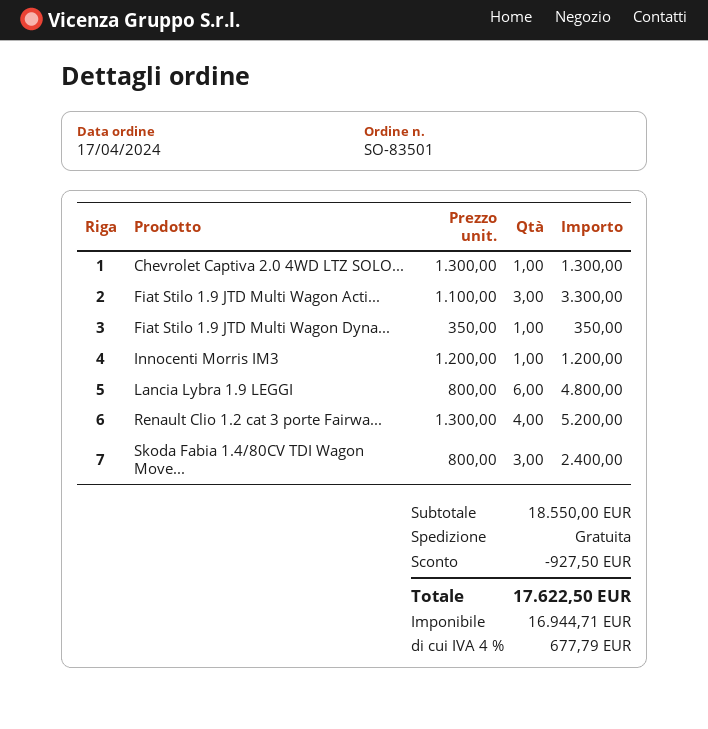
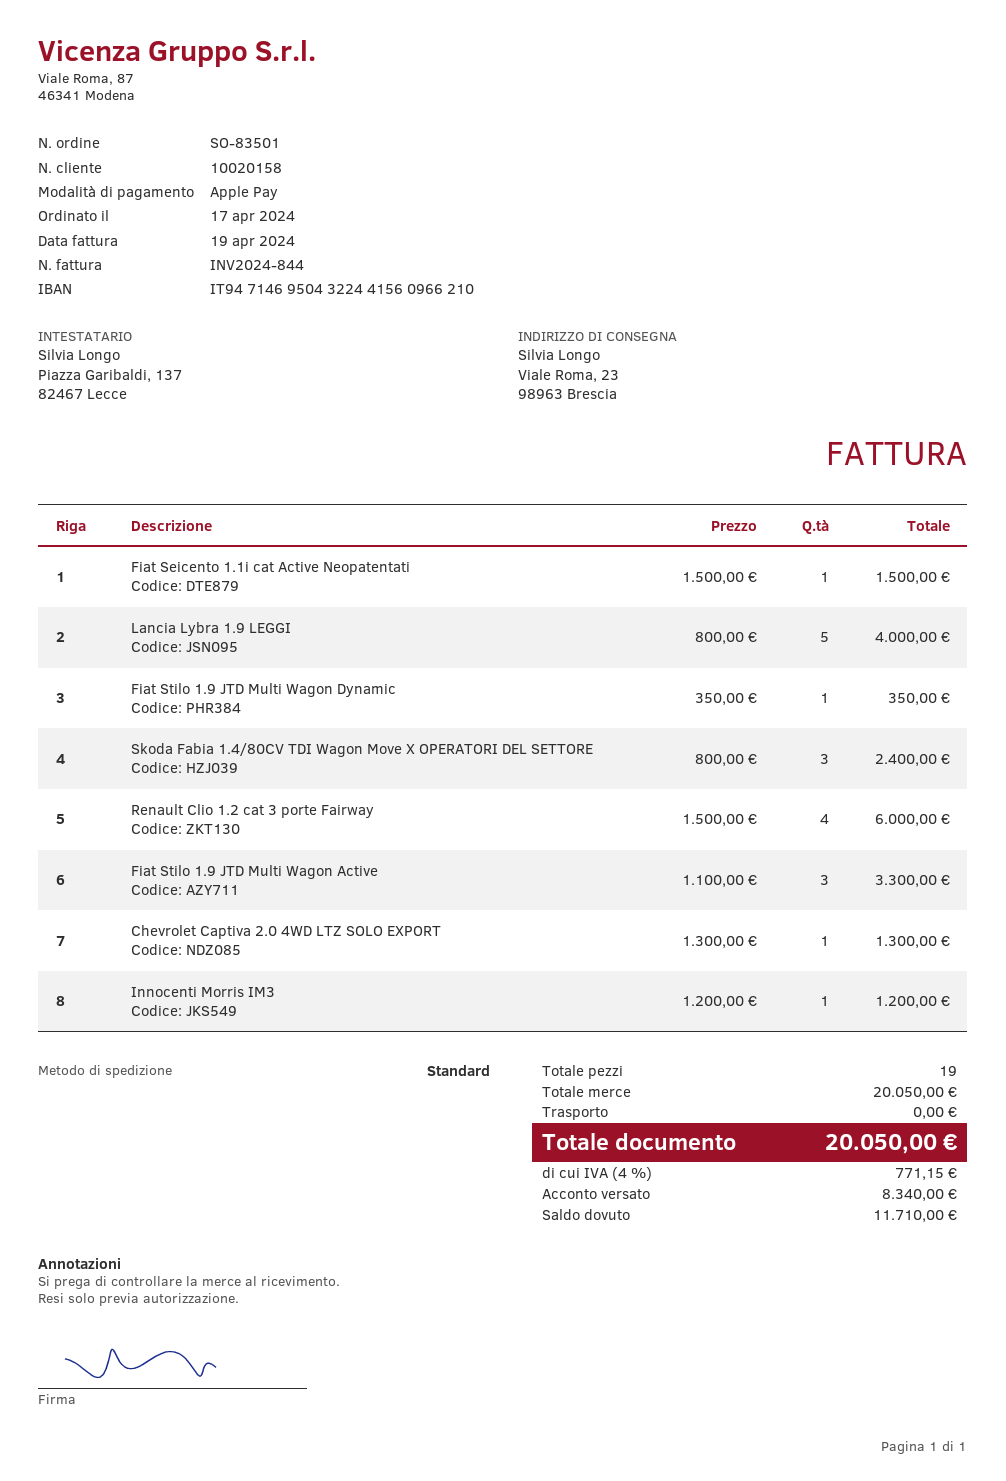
Lancia Lybra 1.9 LEGGI: 6 x 800.00 = 4800.00 -> 5 x 800.00 = 4000.00
Renault Clio 1.2 cat 3 porte Fairwa...: 4 x 1300.00 = 5200.00 -> 4 x 1500.00 = 6000.00
Fiat Seicento 1.1i cat Active Neopatentati: none -> 1 x 1500.00 = 1500.00
subtotal: 18550.00 -> 20050.00
discount: 927.50 -> none
tax: 4% = 677.79 -> 4% = 771.15
total: 17622.50 -> 20050.00

